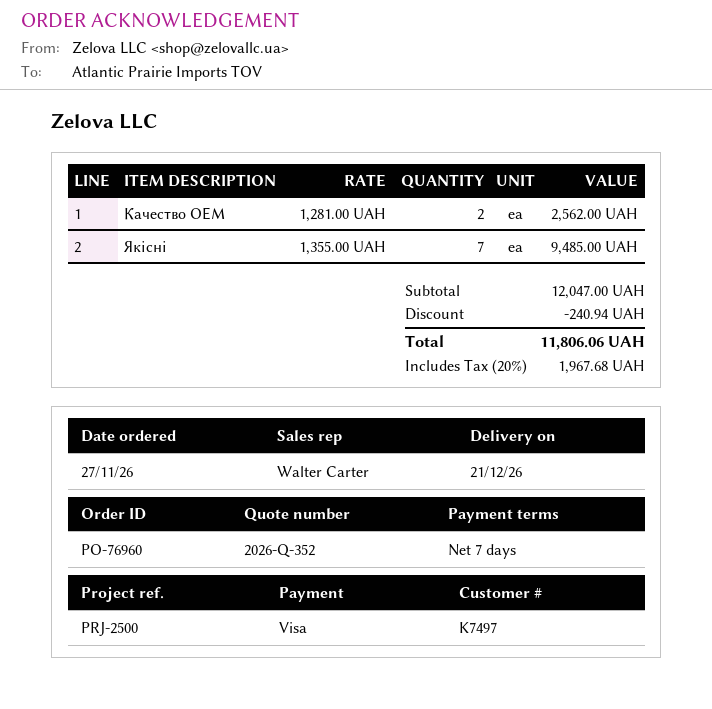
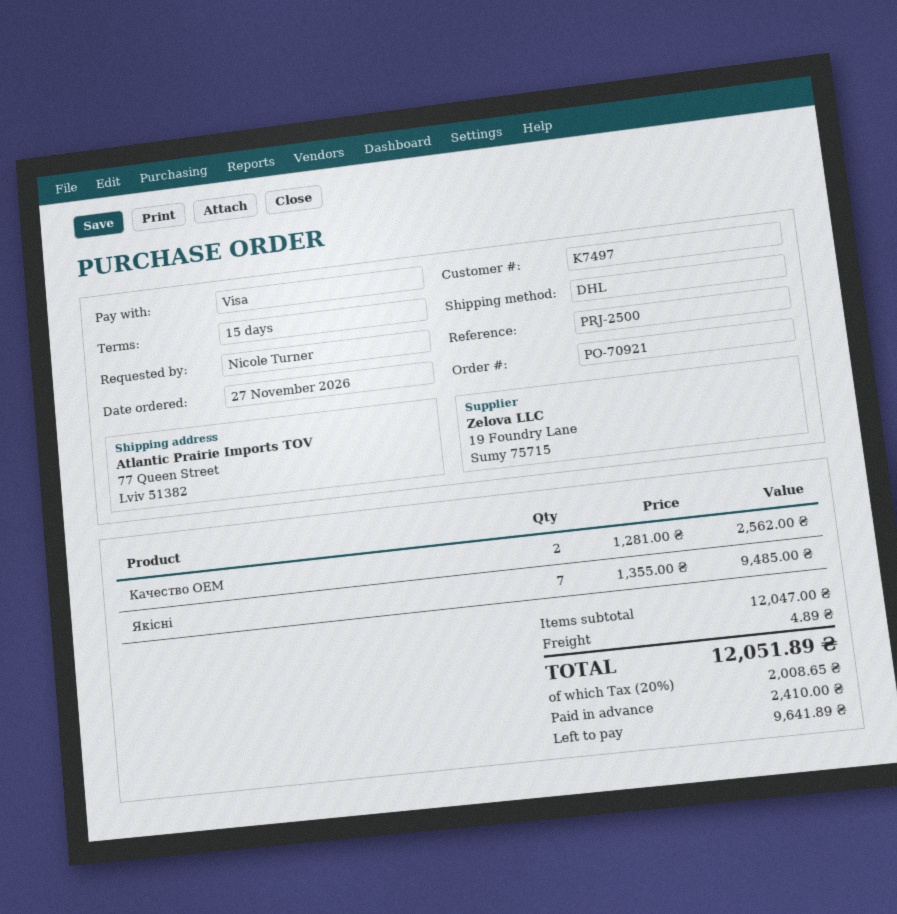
order number: PO-76960 -> PO-70921
payment terms: 7 days -> 15 days
discount: 240.94 -> none
shipping: none -> 4.89
tax: 20% = 1967.68 -> 20% = 2008.65
total: 11806.06 -> 12051.89

